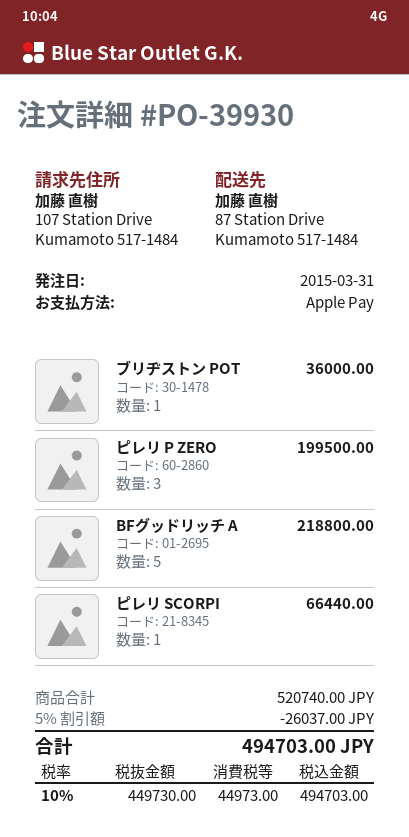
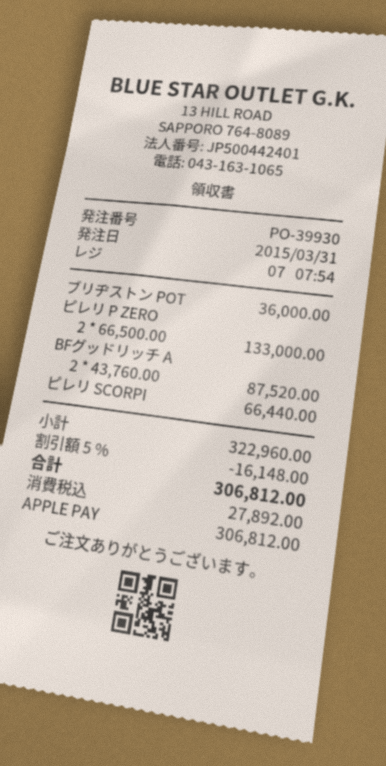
ピレリ P ZERO: 3 for 199500.00 -> 2 for 133000.00
BFグッドリッチ A: 5 for 218800.00 -> 2 for 87520.00
subtotal: 520740.00 -> 322960.00
discount: 5% = 26037.00 -> 5% = 16148.00
tax: 44973.00 -> 27892.00
total: 494703.00 -> 306812.00

